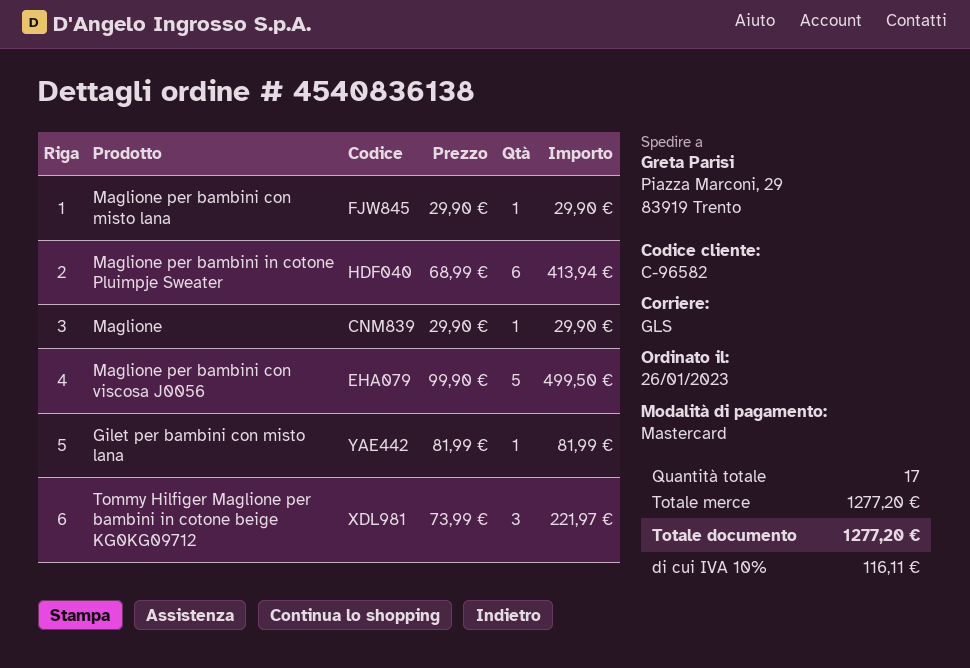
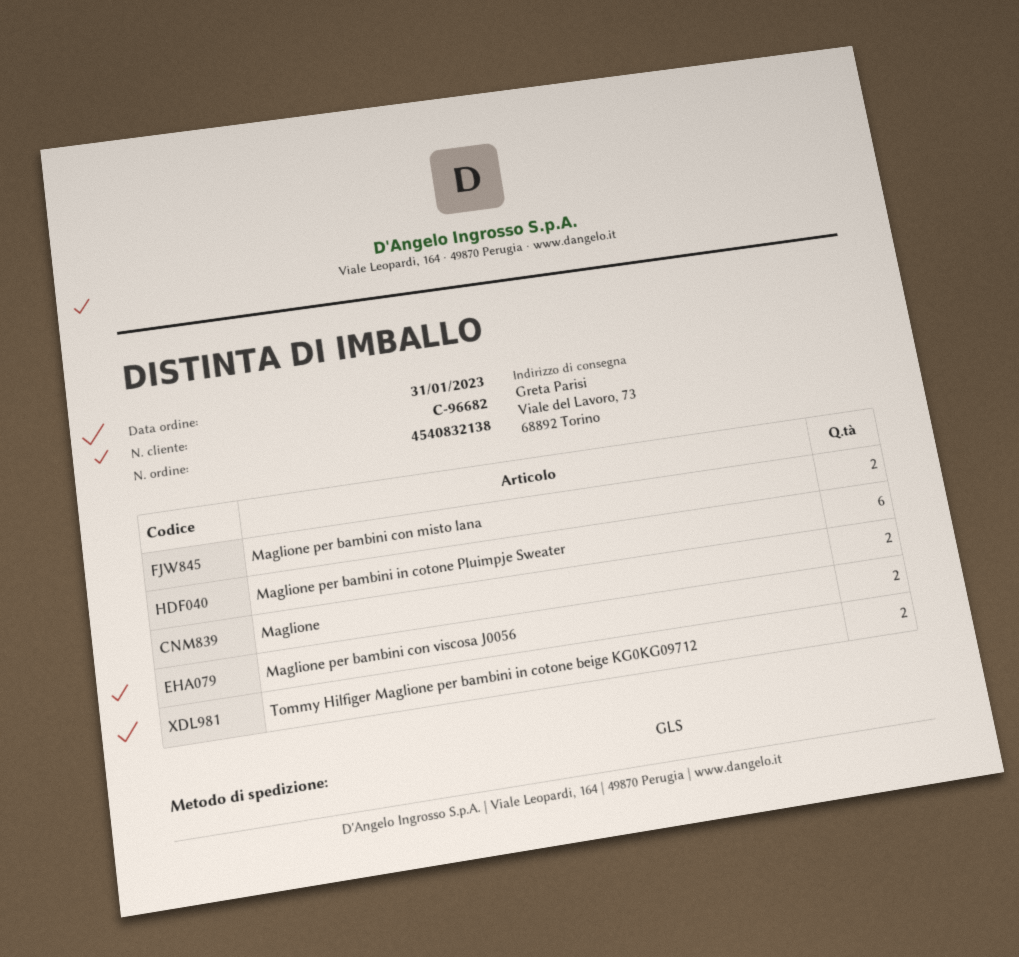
order number: 4540836138 -> 4540832138
order date: 2023-01-26 -> 2023-01-31
customer number: C-96582 -> C-96682
ship to: Piazza Marconi, 29, 83919 Trento -> Viale del Lavoro, 73, 68892 Torino
Maglione per bambini con misto lana: 1 -> 2
Maglione: 1 -> 2
Maglione per bambini con viscosa J0056: 5 -> 2
Gilet per bambini con misto lana: 1 -> none
Tommy Hilfiger Maglione per bambini in cotone beige KG0KG09712: 3 -> 2

